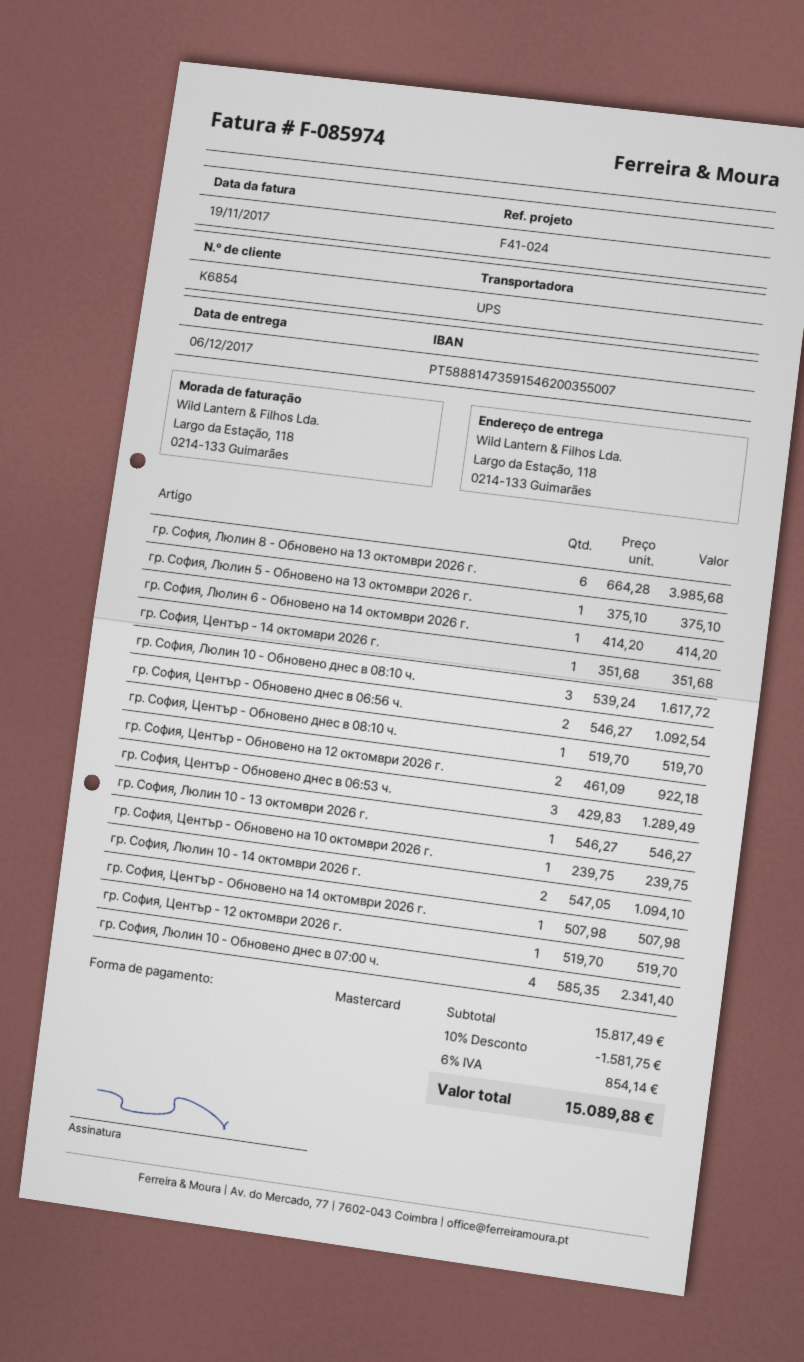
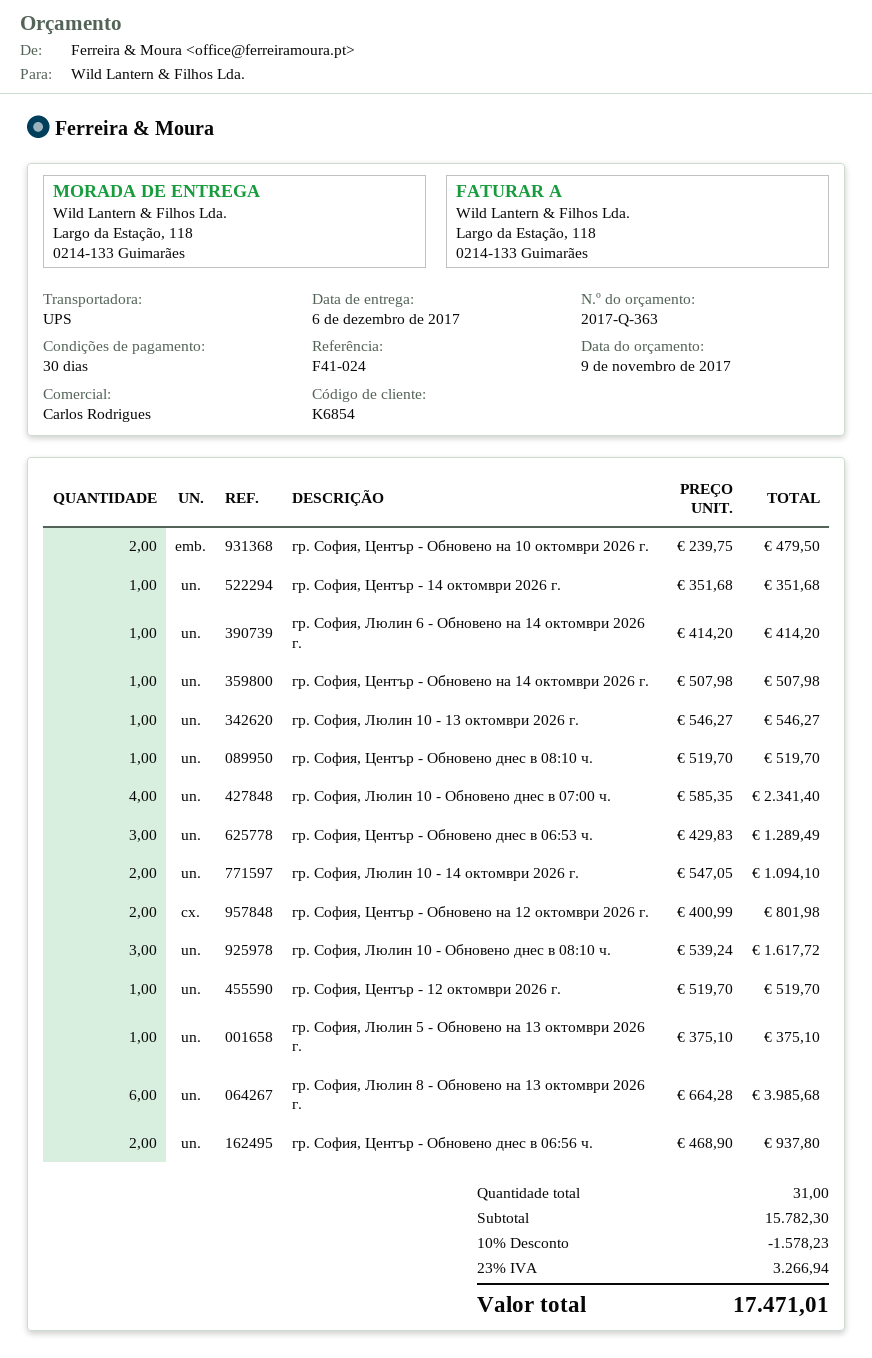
гр. София, Център - Обновено днес в 06:56 ч.: 2 x 546.27 = 1092.54 -> 2 x 468.90 = 937.80
гр. София, Център - Обновено на 12 октомври 2026 г.: 2 x 461.09 = 922.18 -> 2 x 400.99 = 801.98
гр. София, Център - Обновено на 10 октомври 2026 г.: 1 x 239.75 = 239.75 -> 2 x 239.75 = 479.50
subtotal: 15817.49 -> 15782.30
discount: 10% = 1581.75 -> 10% = 1578.23
tax: 6% = 854.14 -> 23% = 3266.94
total: 15089.88 -> 17471.01

